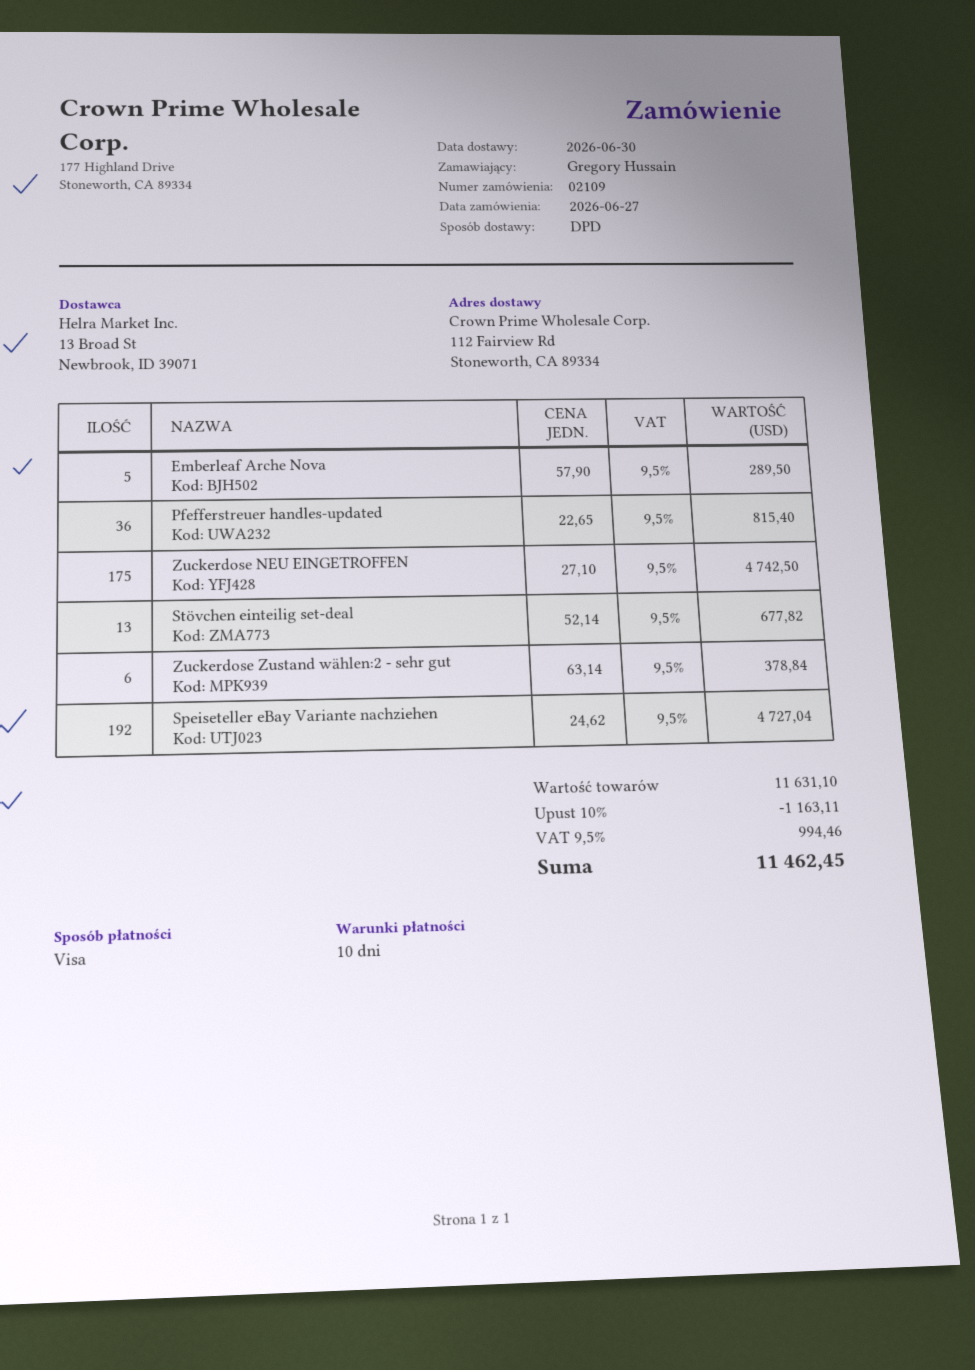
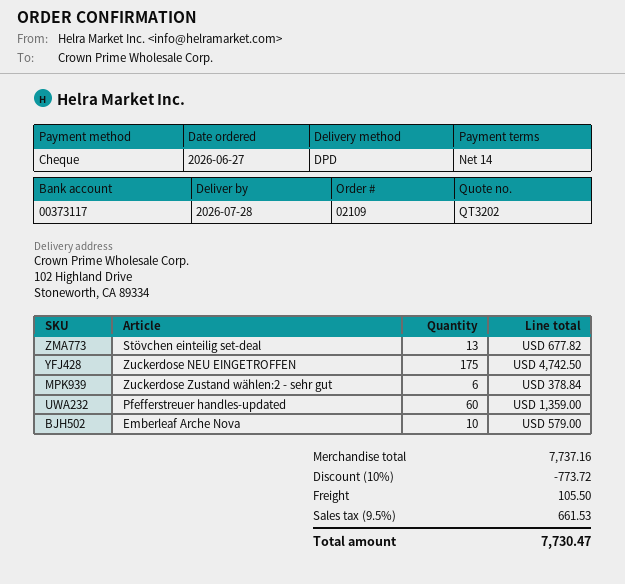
delivery date: 2026-06-30 -> 2026-07-28
payment terms: 10 days -> 14 days
payment method: Visa -> cheque
ship to: 112 Fairview Rd, Stoneworth, CA 89334 -> 102 Highland Drive, Stoneworth, CA 89334
Emberleaf Arche Nova: 5 for 289.50 -> 10 for 579.00
Pfefferstreuer handles-updated: 36 for 815.40 -> 60 for 1359.00
Speiseteller eBay Variante nachziehen: 192 for 4727.04 -> none
subtotal: 11631.10 -> 7737.16
discount: 10% = 1163.11 -> 10% = 773.72
shipping: none -> 105.50
tax: 9.5% = 994.46 -> 9.5% = 661.53
total: 11462.45 -> 7730.47

